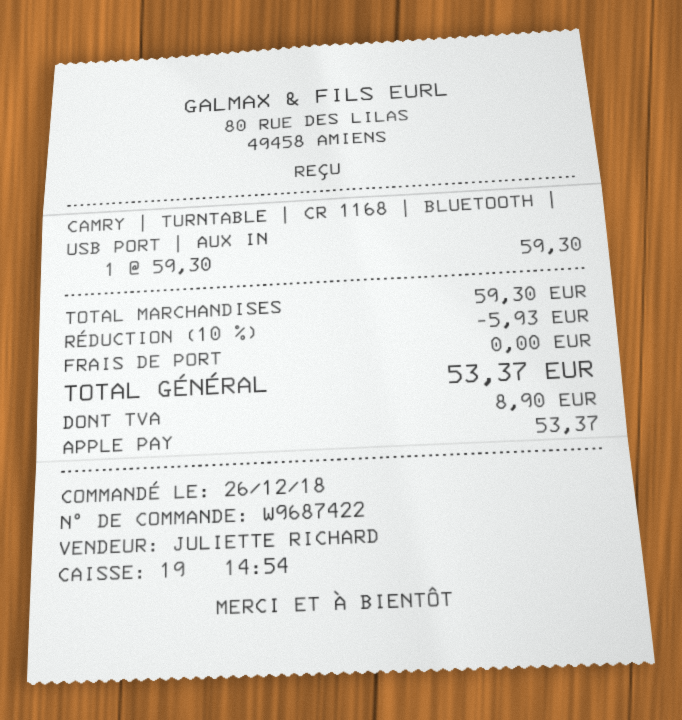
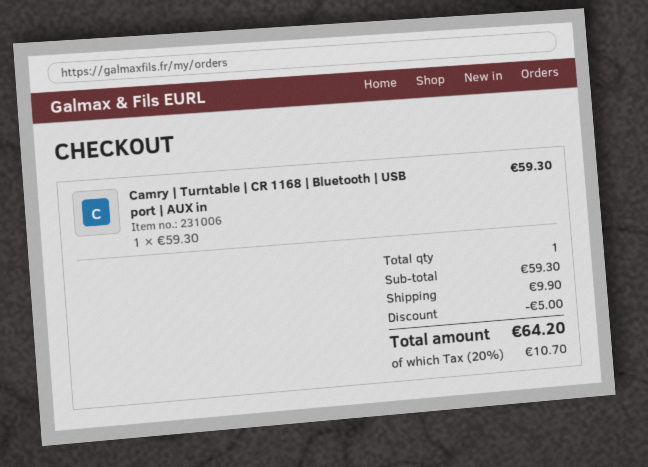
discount: 5.93 -> 5.00
shipping: 0.00 -> 9.90
tax: 8.90 -> 10.70
total: 53.37 -> 64.20

